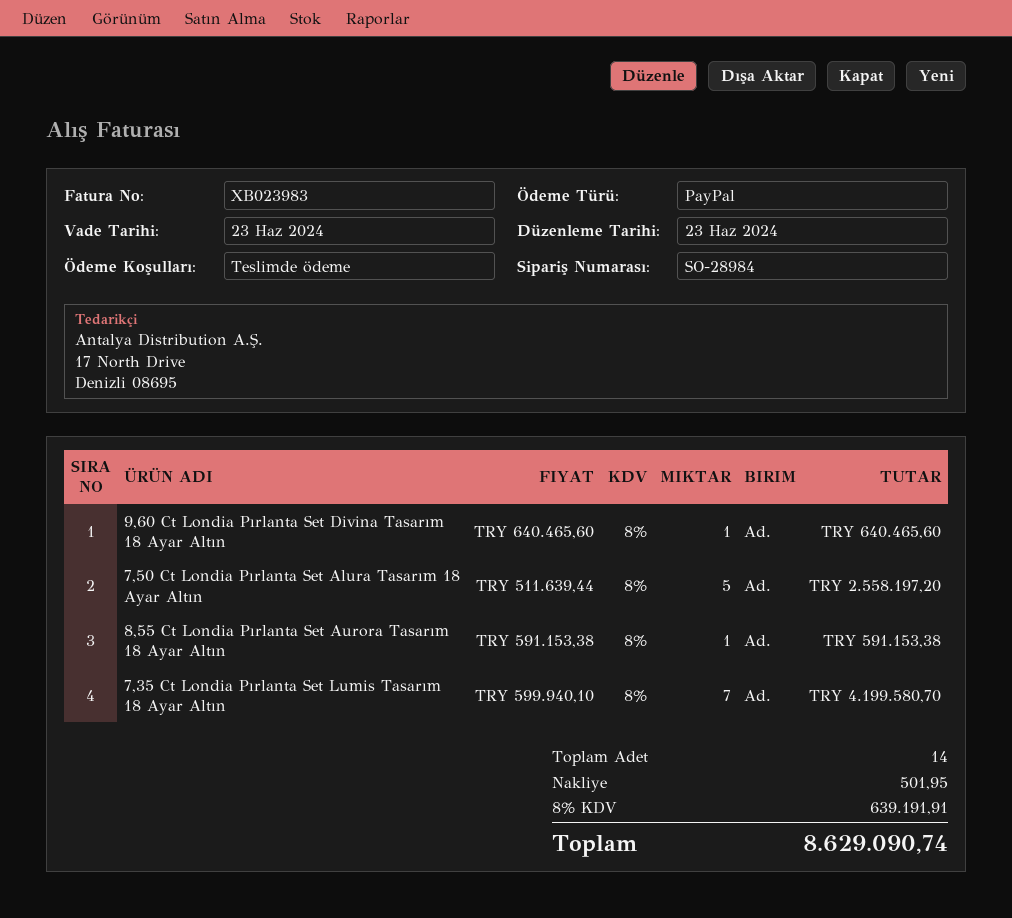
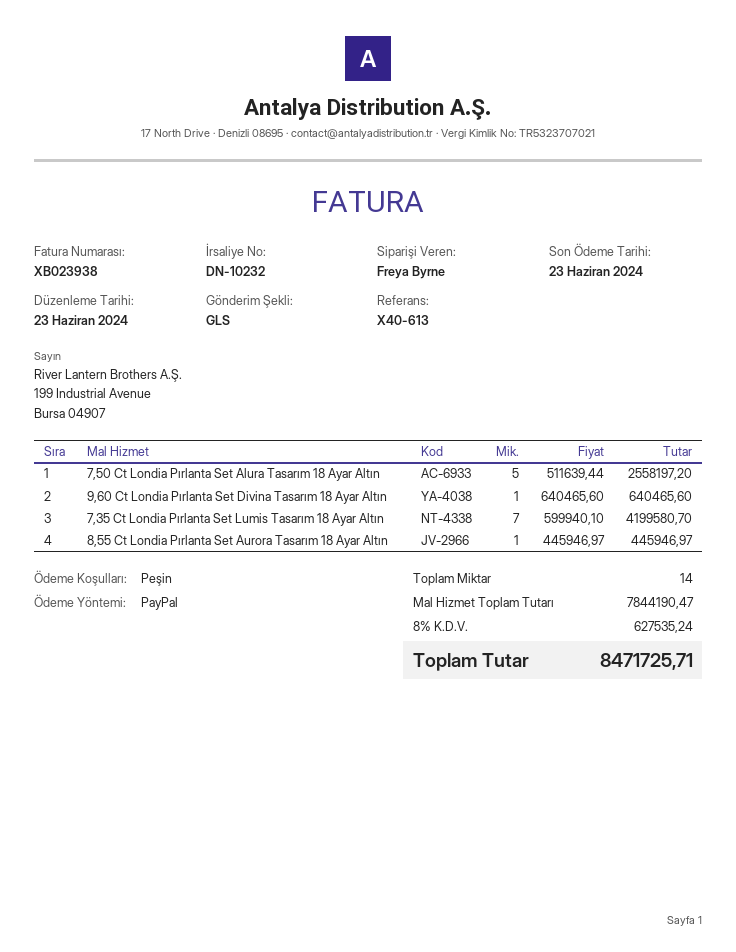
invoice number: XB023983 -> XB023938
8,55 Ct Londia Pırlanta Set Aurora Tasarım 18 Ayar Altın: 1 x 591153.38 = 591153.38 -> 1 x 445946.97 = 445946.97
shipping: 501.95 -> none
tax: 8% = 639191.91 -> 8% = 627535.24
total: 8629090.74 -> 8471725.71

